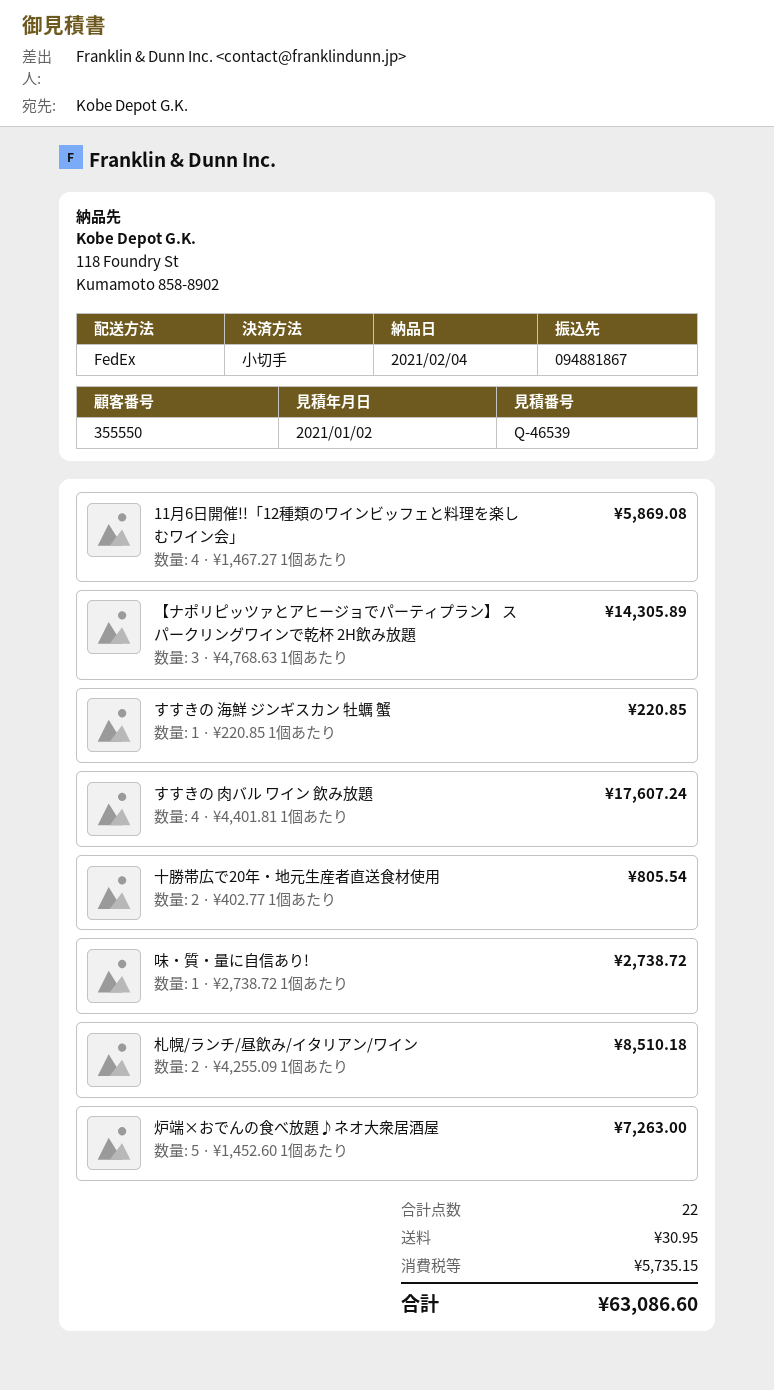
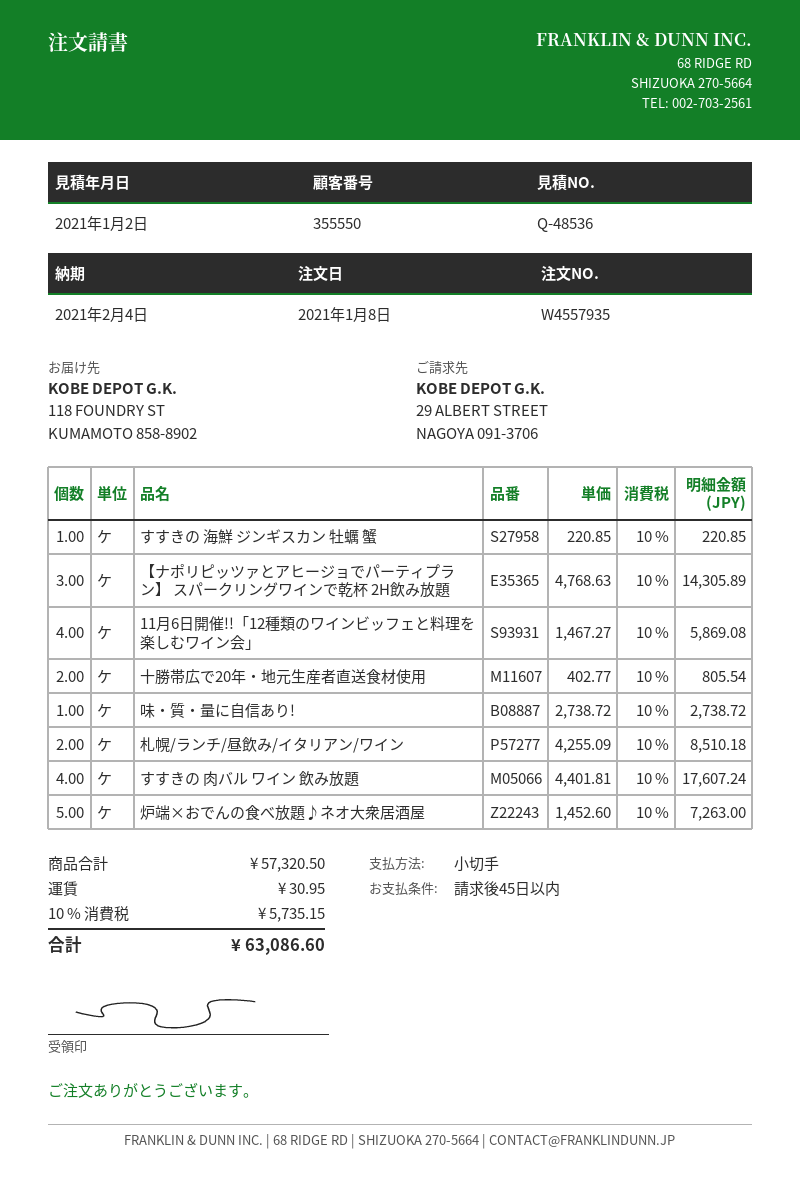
quote number: Q-46539 -> Q-48536

